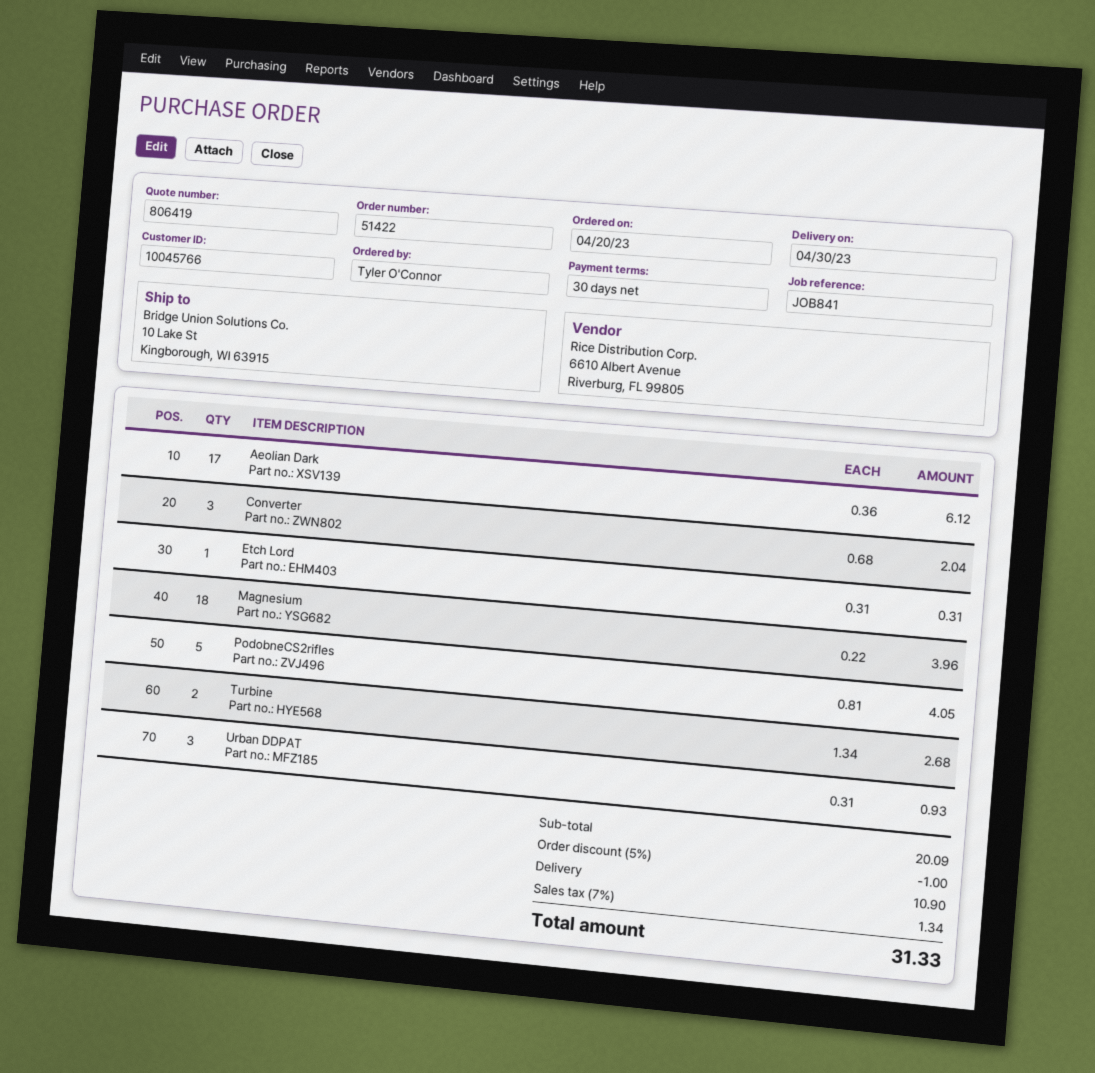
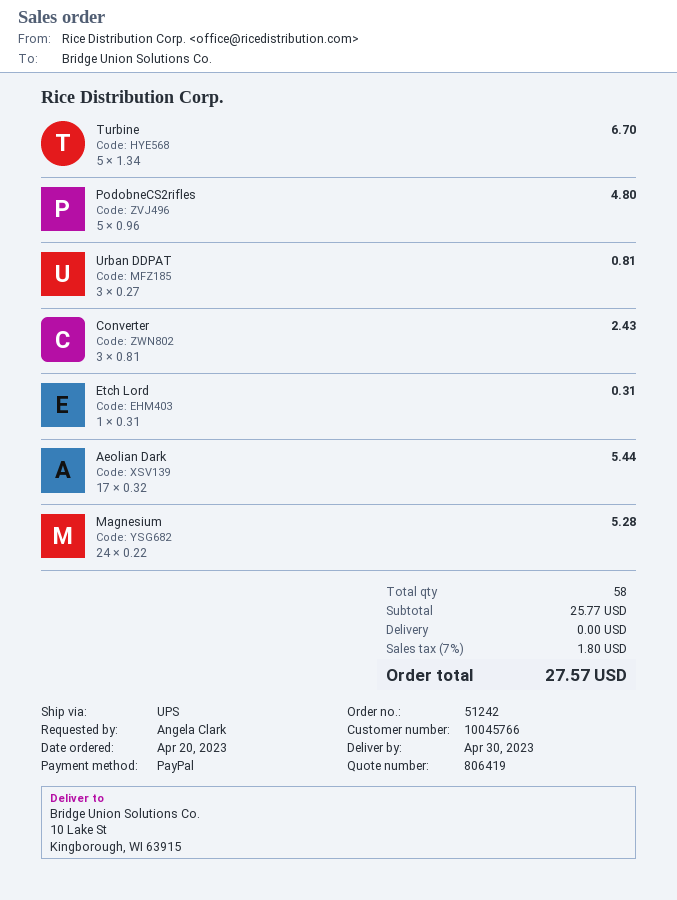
order number: 51422 -> 51242
ordered by: Tyler O'Connor -> Angela Clark
Aeolian Dark: 17 x 0.36 = 6.12 -> 17 x 0.32 = 5.44
Converter: 3 x 0.68 = 2.04 -> 3 x 0.81 = 2.43
Magnesium: 18 x 0.22 = 3.96 -> 24 x 0.22 = 5.28
PodobneCS2rifles: 5 x 0.81 = 4.05 -> 5 x 0.96 = 4.80
Turbine: 2 x 1.34 = 2.68 -> 5 x 1.34 = 6.70
Urban DDPAT: 3 x 0.31 = 0.93 -> 3 x 0.27 = 0.81
subtotal: 20.09 -> 25.77
discount: 5% = 1.00 -> none
shipping: 10.90 -> 0.00
tax: 7% = 1.34 -> 7% = 1.80
total: 31.33 -> 27.57

